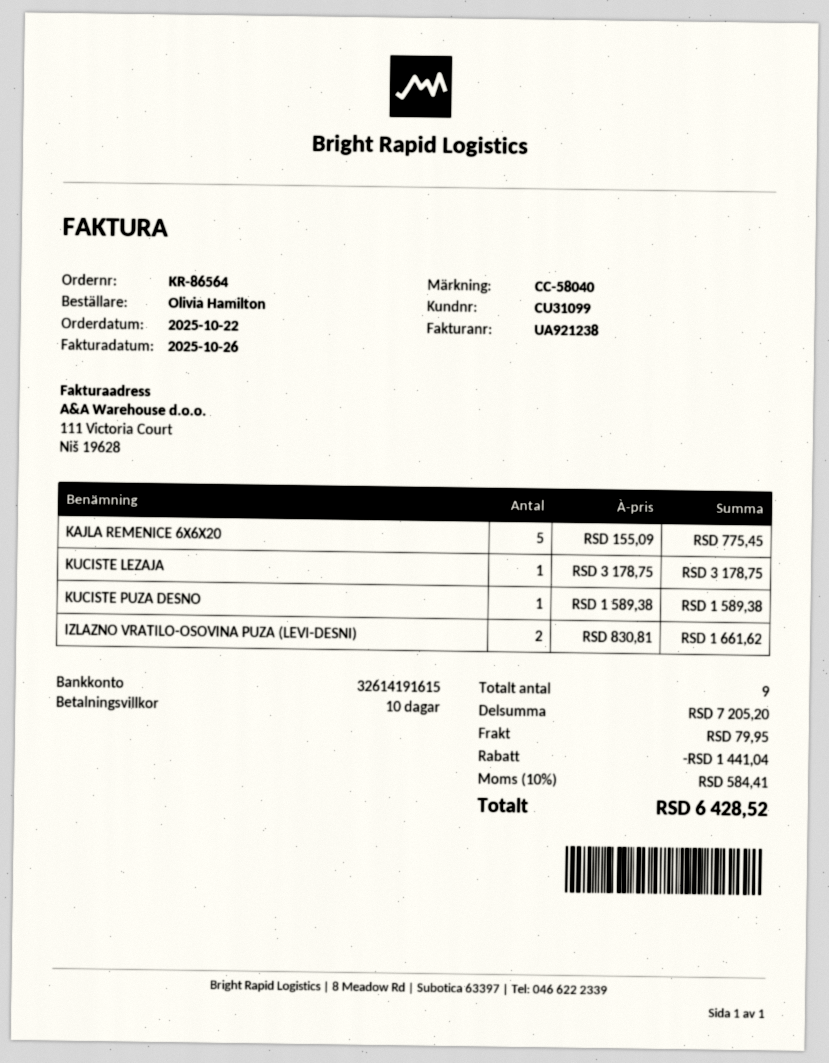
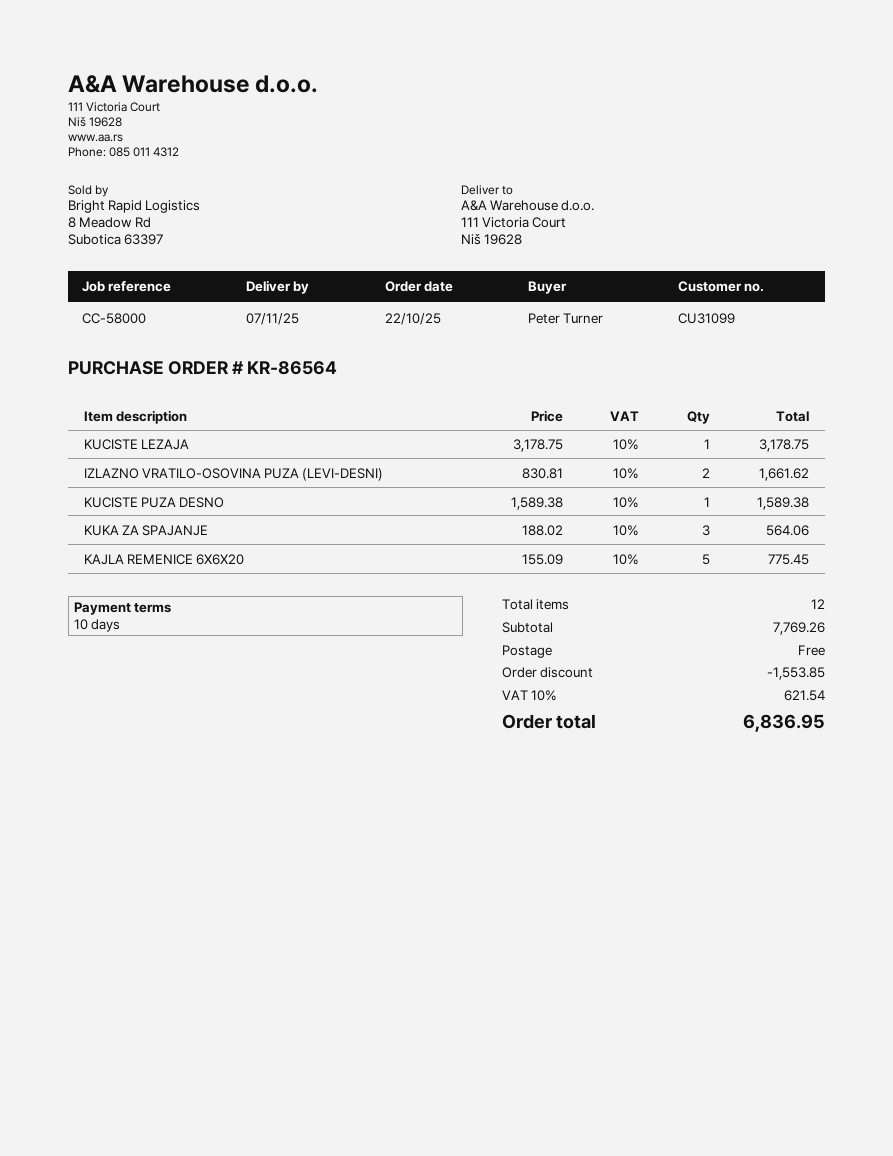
reference: CC-58040 -> CC-58000
ordered by: Olivia Hamilton -> Peter Turner
KUKA ZA SPAJANJE: none -> 3 x 188.02 = 564.06
total quantity: 9 -> 12
subtotal: 7205.20 -> 7769.26
discount: 1441.04 -> 1553.85
shipping: 79.95 -> 0.00
tax: 10% = 584.41 -> 10% = 621.54
total: 6428.52 -> 6836.95

